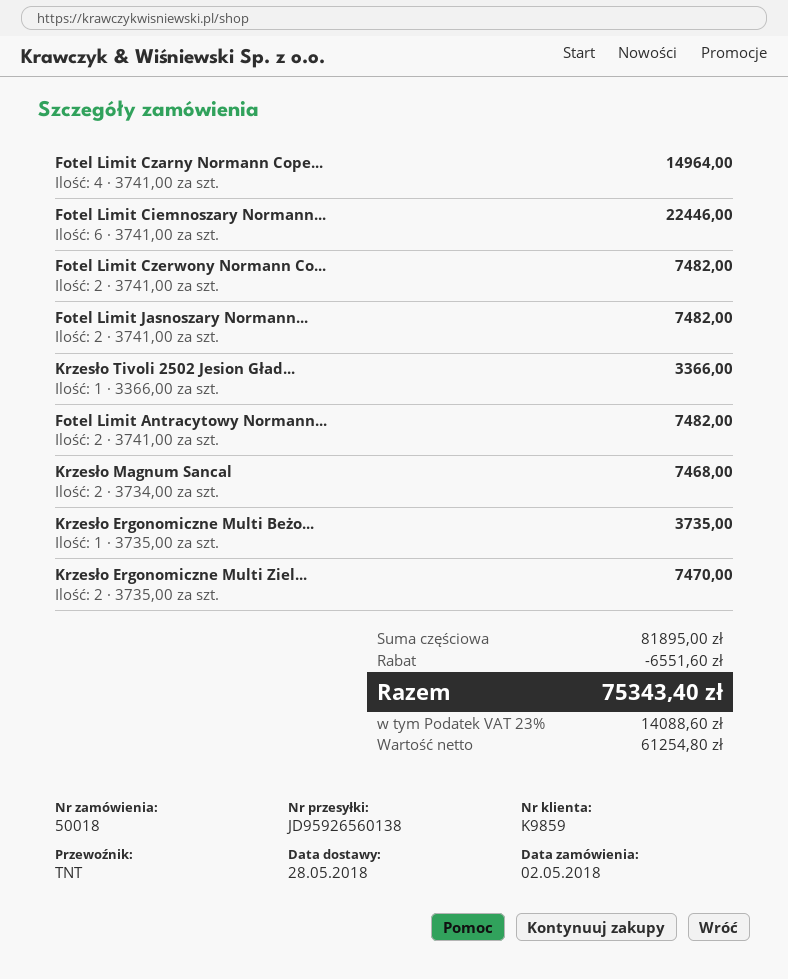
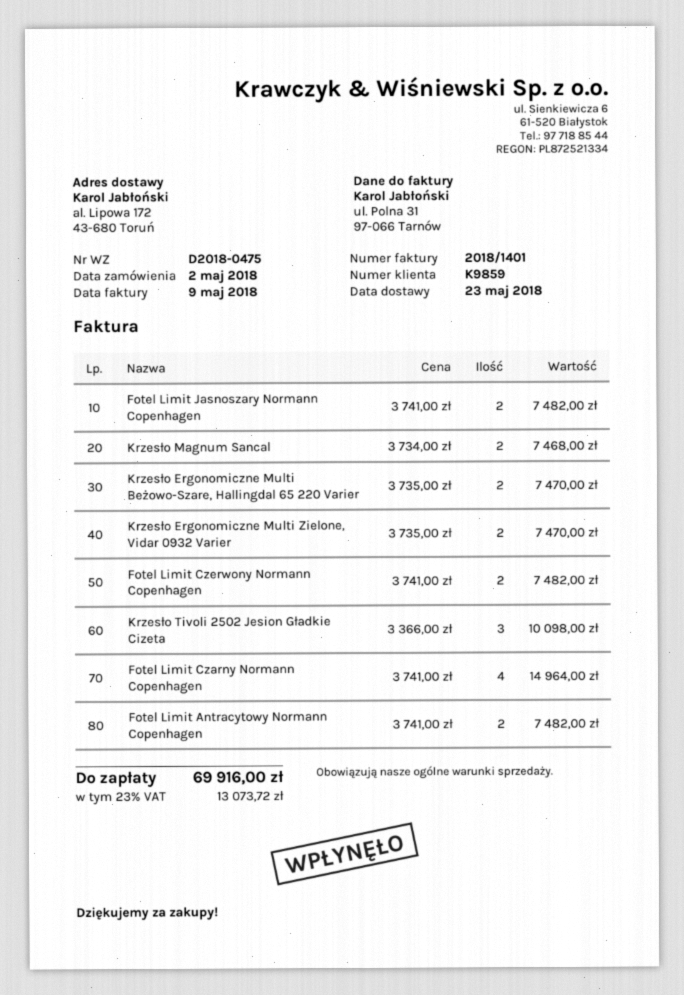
delivery date: 2018-05-28 -> 2018-05-23
Fotel Limit Ciemnoszary Normann...: 6 x 3741.00 = 22446.00 -> none
Krzesło Tivoli 2502 Jesion Gład...: 1 x 3366.00 = 3366.00 -> 3 x 3366.00 = 10098.00
Krzesło Ergonomiczne Multi Beżo...: 1 x 3735.00 = 3735.00 -> 2 x 3735.00 = 7470.00
discount: 6551.60 -> none
tax: 23% = 14088.60 -> 23% = 13073.72
total: 75343.40 -> 69916.00

